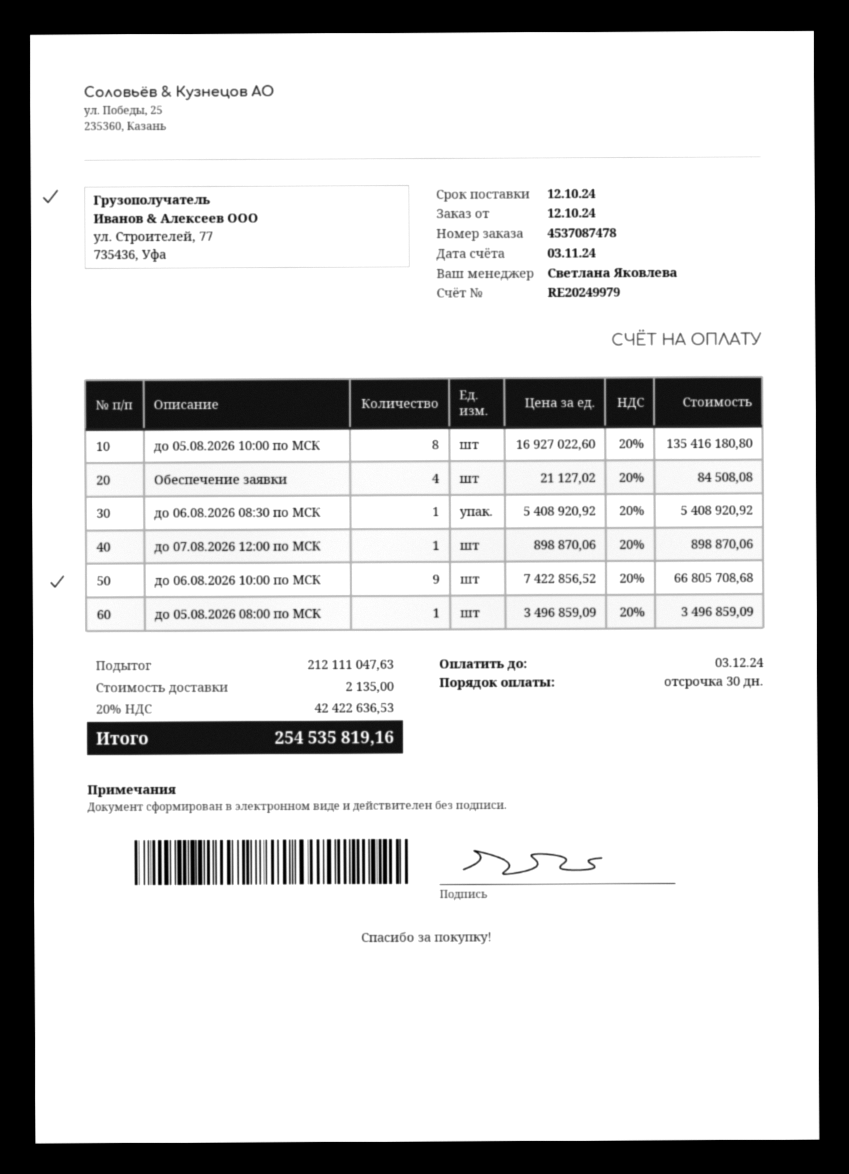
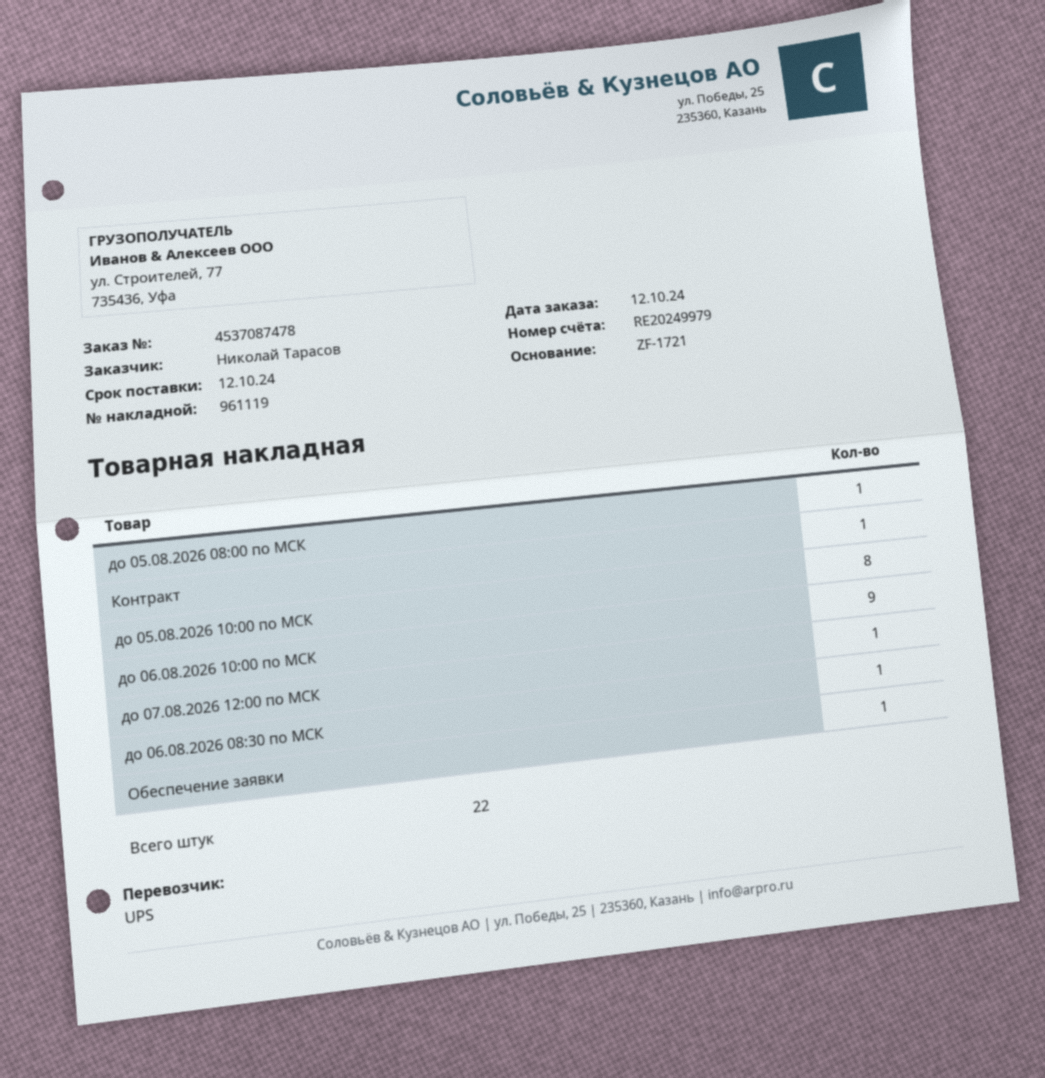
Обеспечение заявки: 4 -> 1
Контракт: none -> 1

